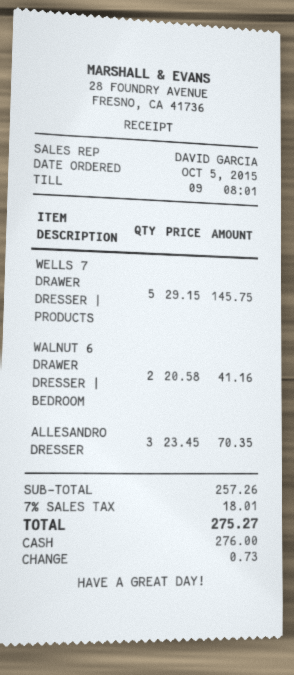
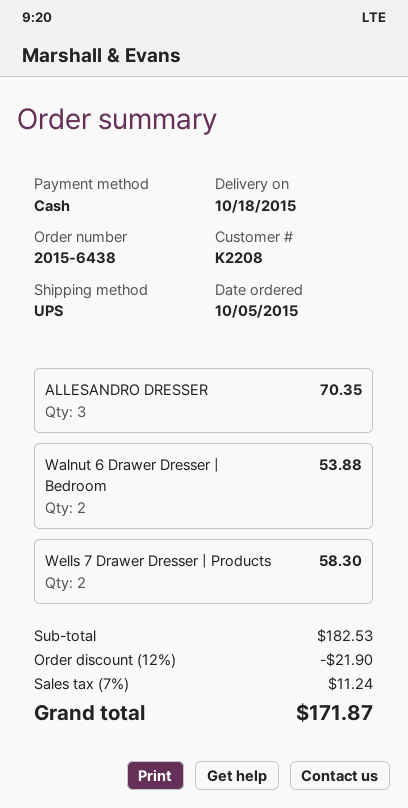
WELLS 7 DRAWER DRESSER | PRODUCTS: 5 for 145.75 -> 2 for 58.30
WALNUT 6 DRAWER DRESSER | BEDROOM: 2 for 41.16 -> 2 for 53.88
subtotal: 257.26 -> 182.53
discount: none -> 12% = 21.90
tax: 7% = 18.01 -> 7% = 11.24
total: 275.27 -> 171.87

